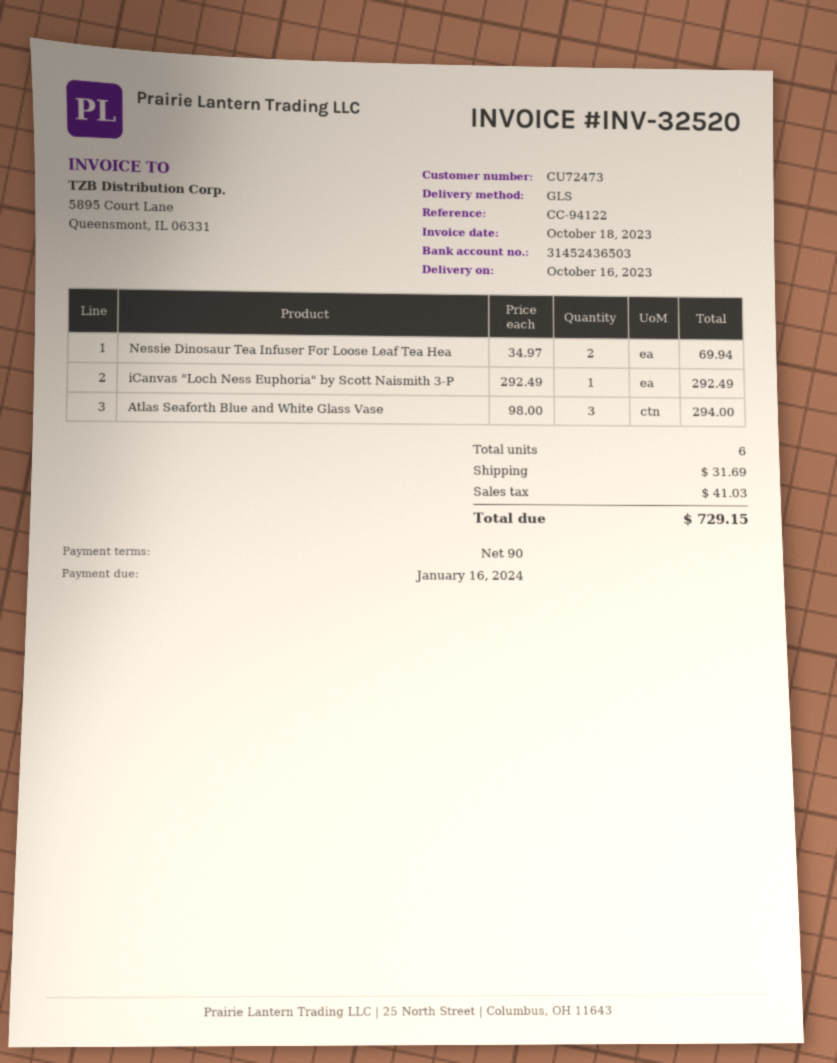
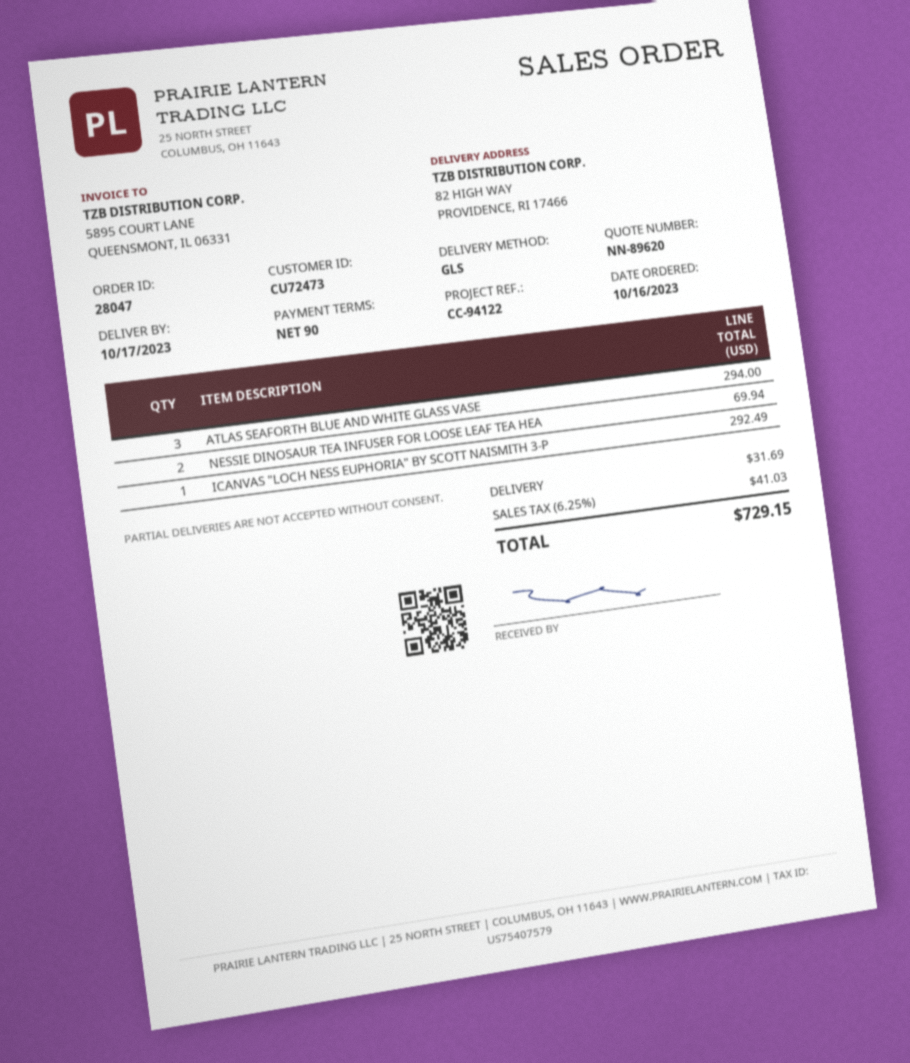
delivery date: 2023-10-16 -> 2023-10-17

